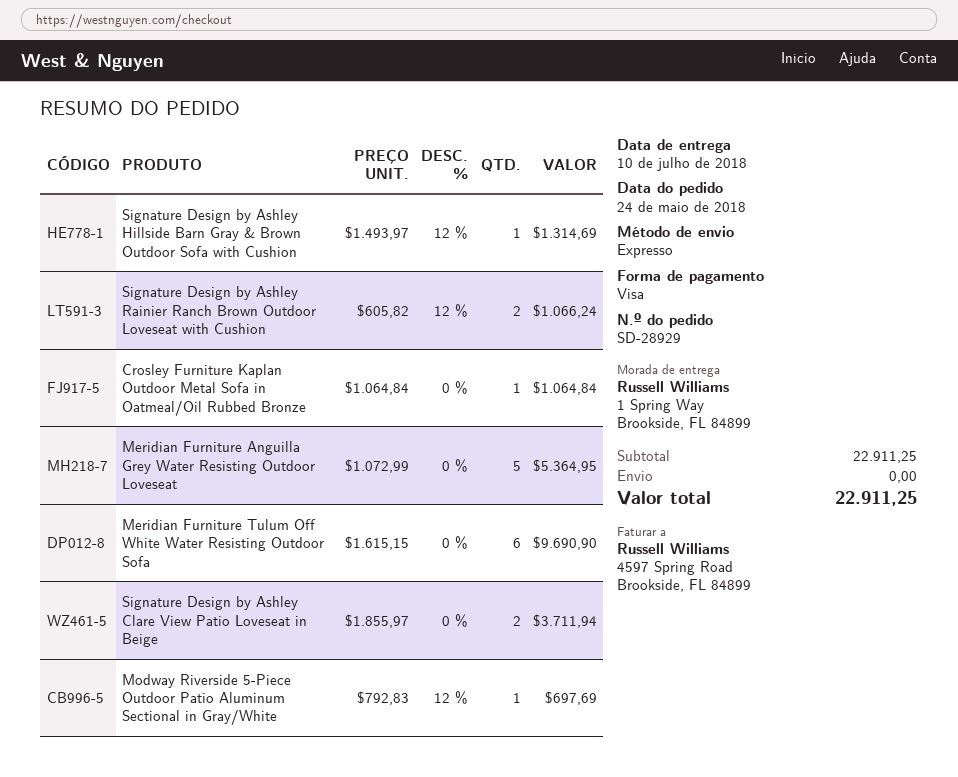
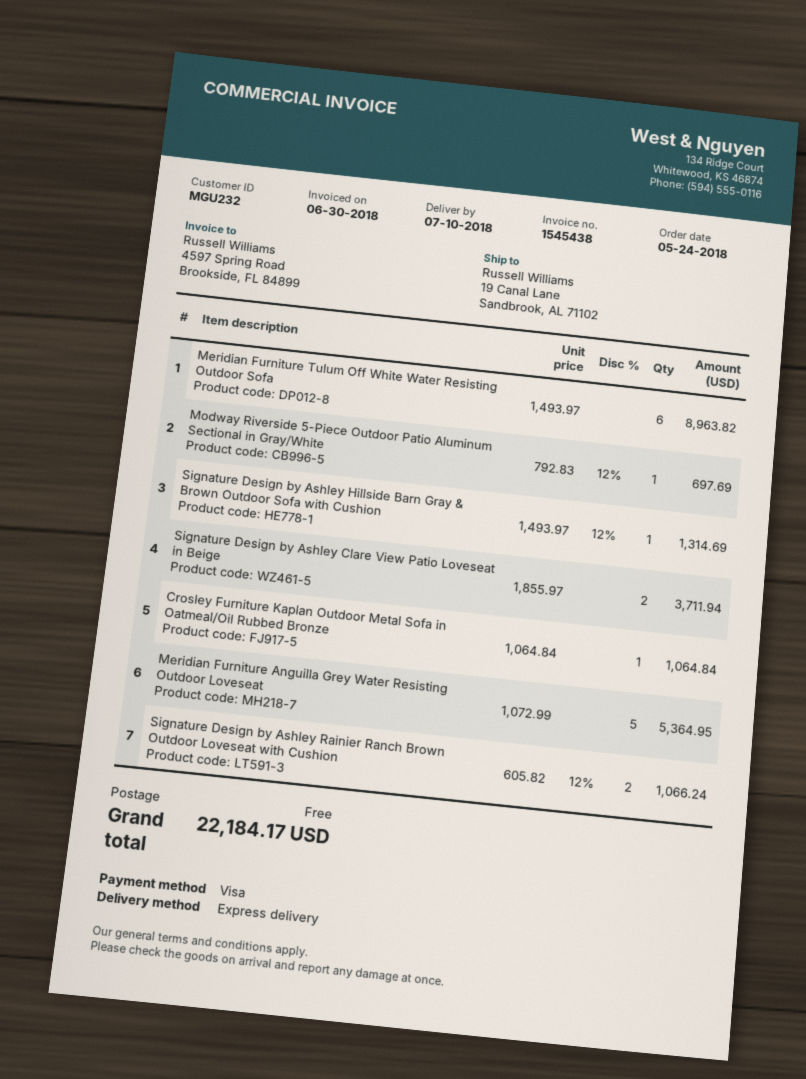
ship to: 1 Spring Way, Brookside, FL 84899 -> 19 Canal Lane, Sandbrook, AL 71102
Meridian Furniture Tulum Off White Water Resisting Outdoor Sofa: 6 x 1615.15 = 9690.90 -> 6 x 1493.97 = 8963.82
total: 22911.25 -> 22184.17

